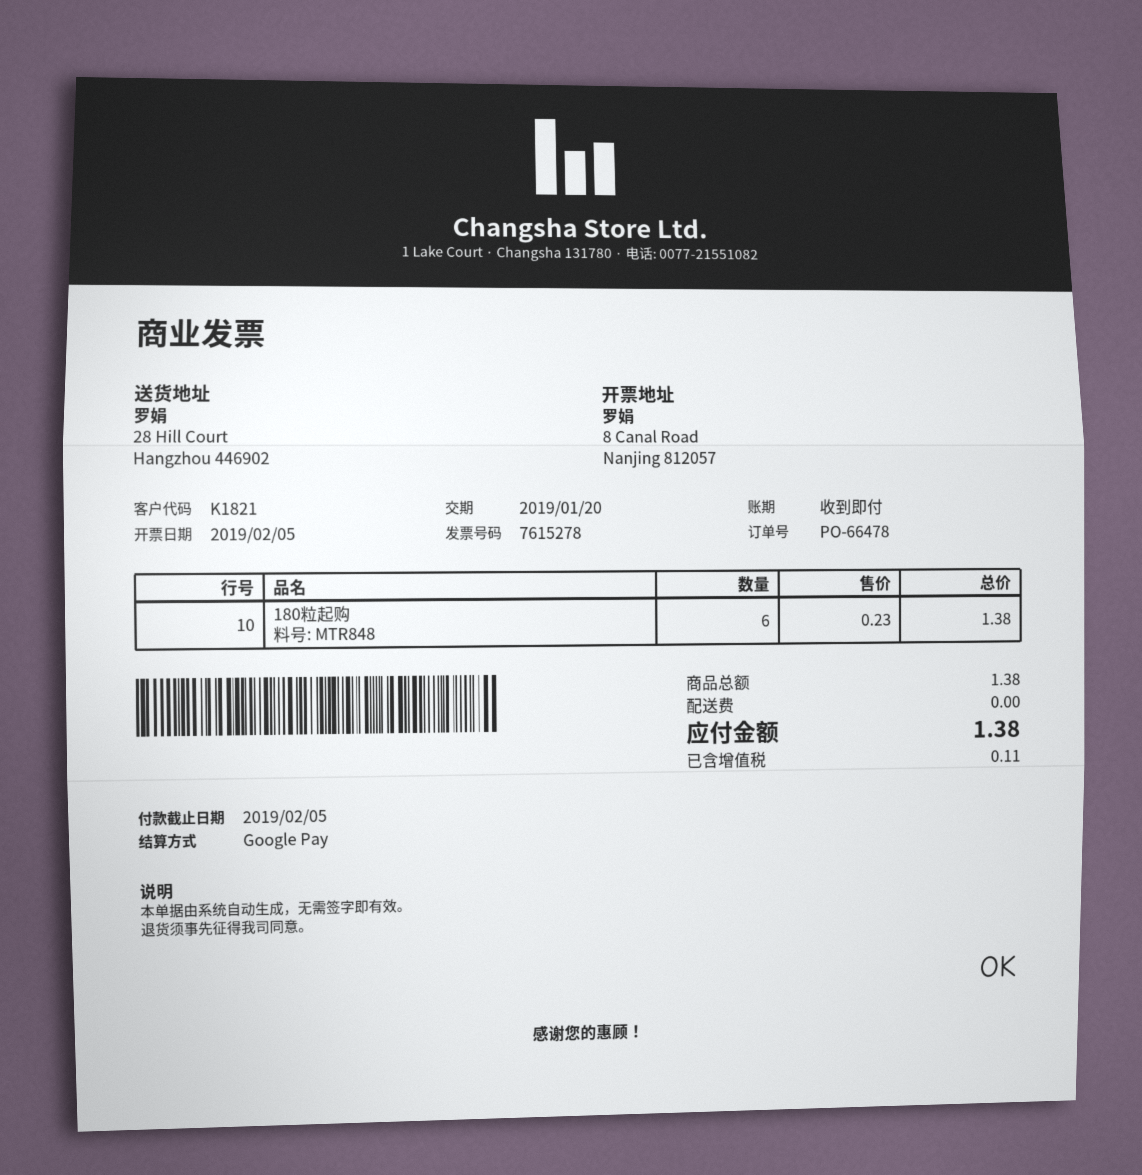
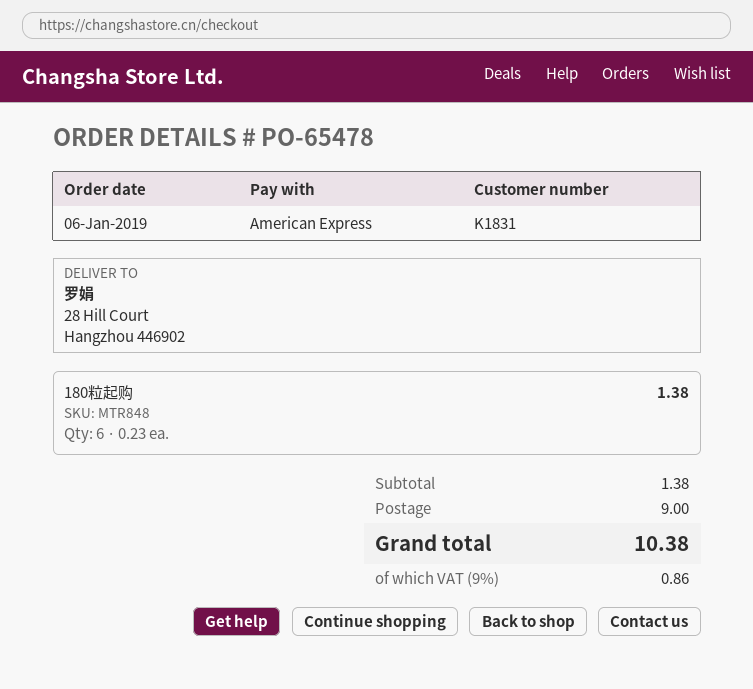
order number: PO-66478 -> PO-65478
customer number: K1821 -> K1831
payment method: Google Pay -> American Express
shipping: 0.00 -> 9.00
tax: 0.11 -> 0.86
total: 1.38 -> 10.38

